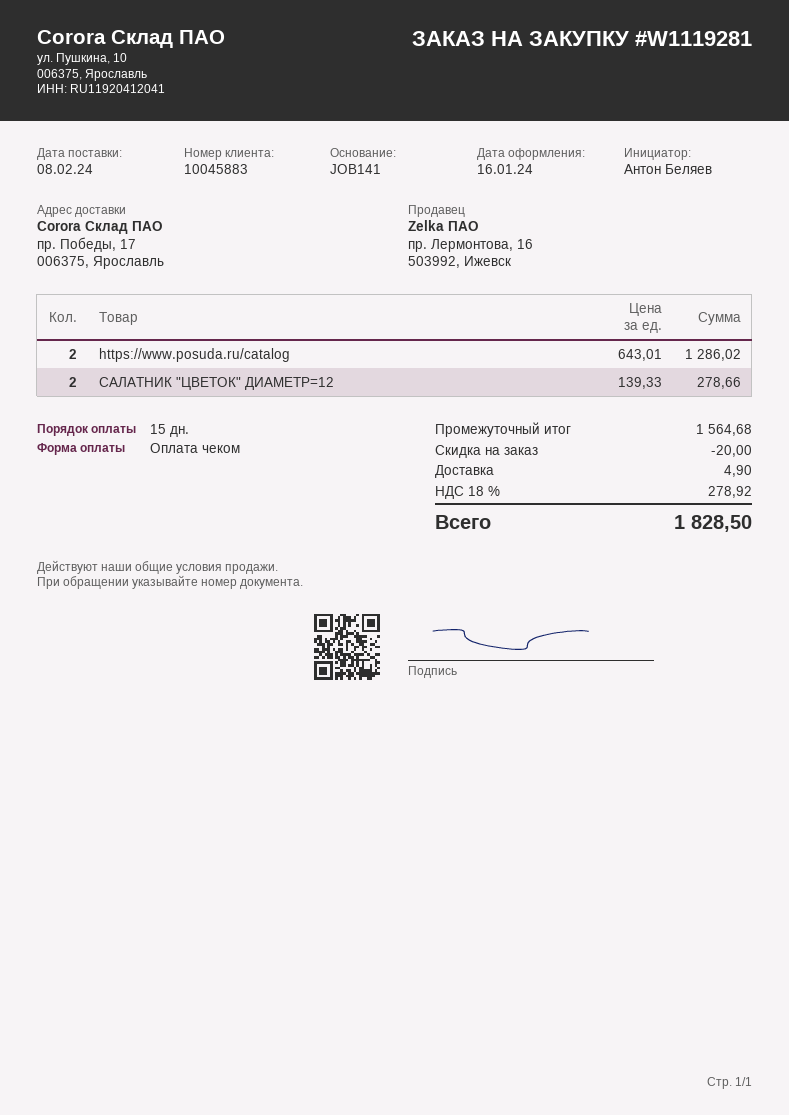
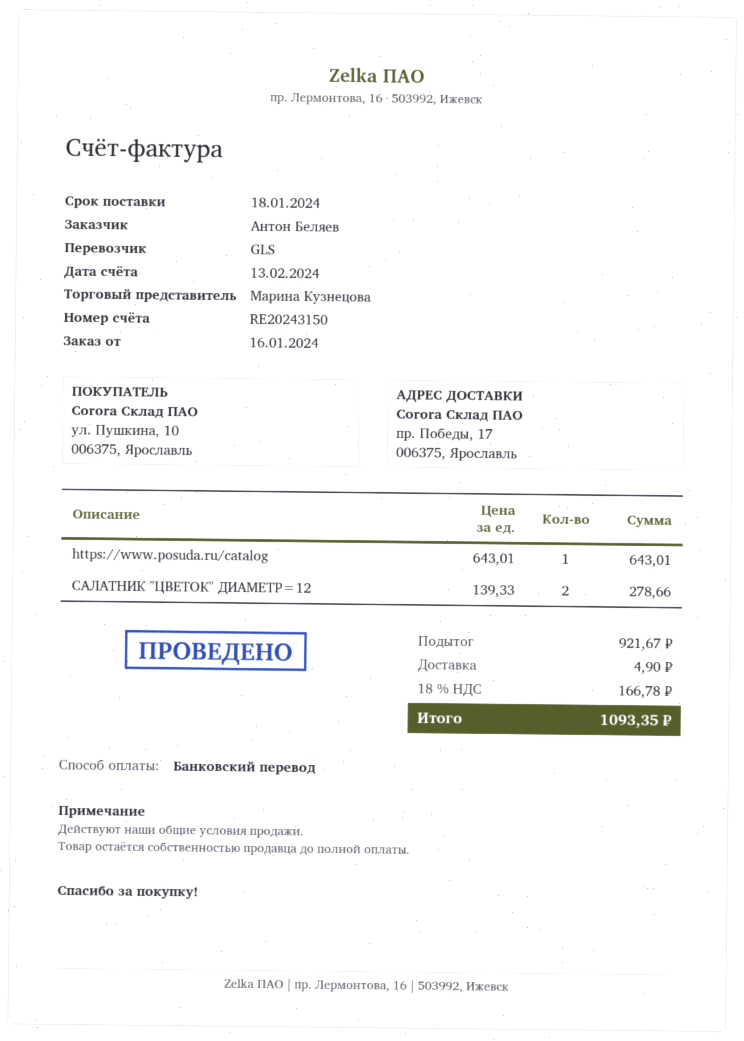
delivery date: 2024-02-08 -> 2024-01-18
payment method: cheque -> bank transfer
https://www.posuda.ru/catalog: 2 x 643.01 = 1286.02 -> 1 x 643.01 = 643.01
subtotal: 1564.68 -> 921.67
discount: 20.00 -> none
tax: 18% = 278.92 -> 18% = 166.78
total: 1828.50 -> 1093.35

